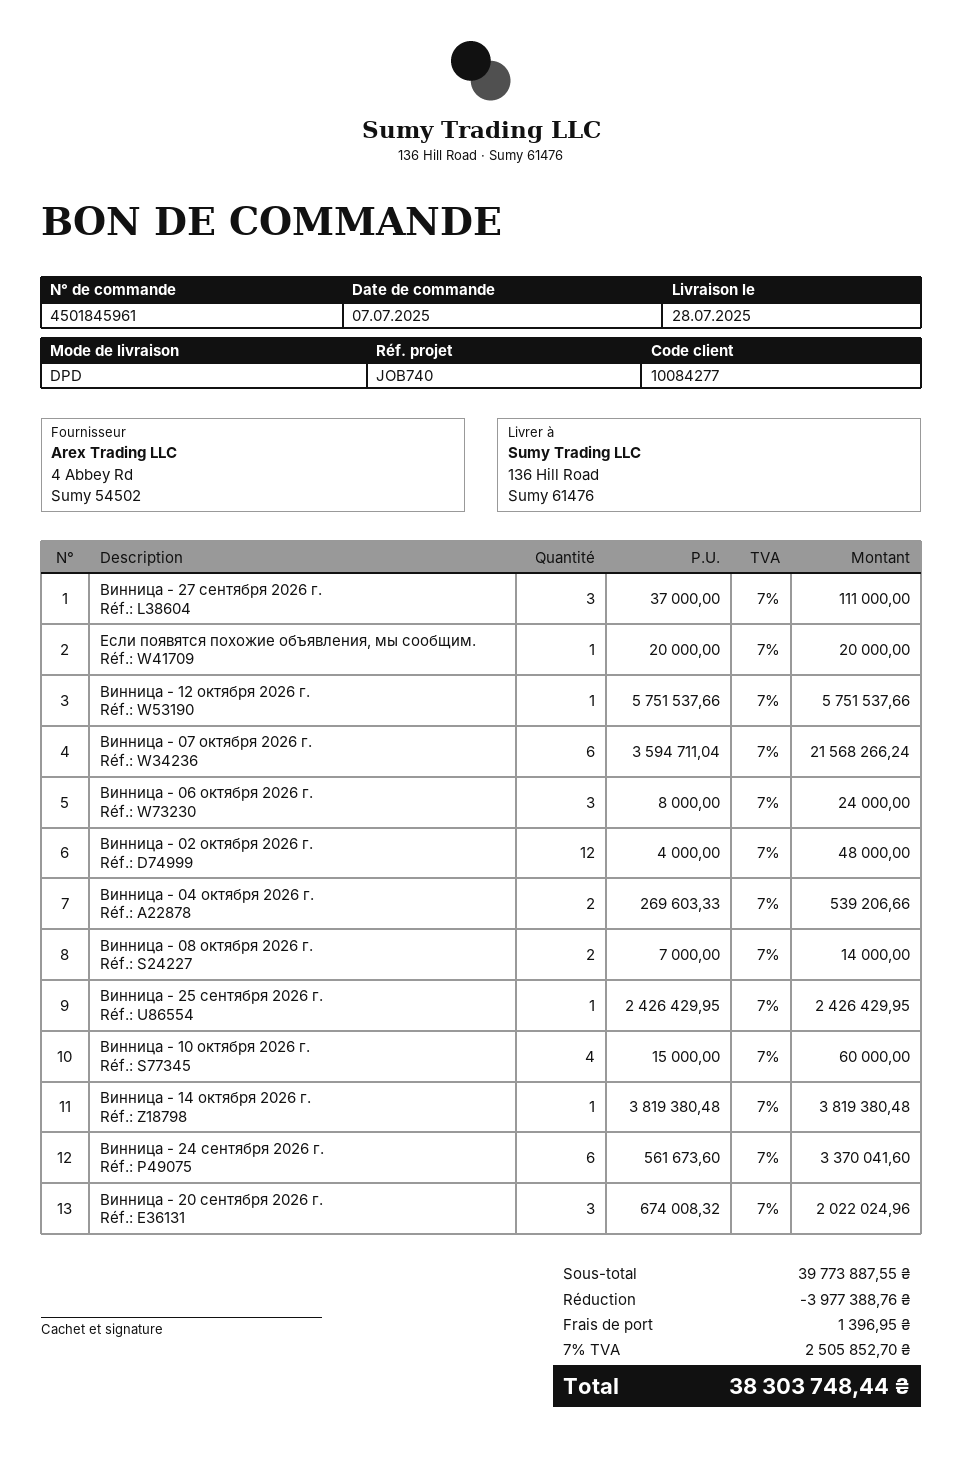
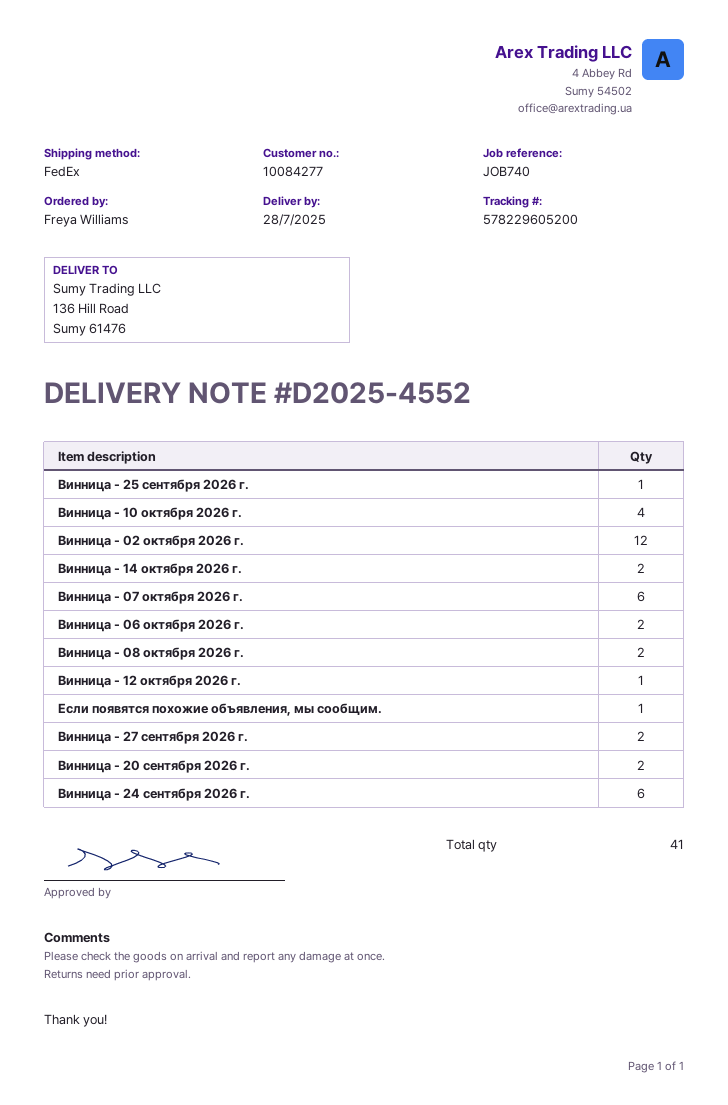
shipping method: DPD -> FedEx
Винница - 27 сентября 2026 г.: 3 -> 2
Винница - 06 октября 2026 г.: 3 -> 2
Винница - 04 октября 2026 г.: 2 -> none
Винница - 14 октября 2026 г.: 1 -> 2
Винница - 20 сентября 2026 г.: 3 -> 2

